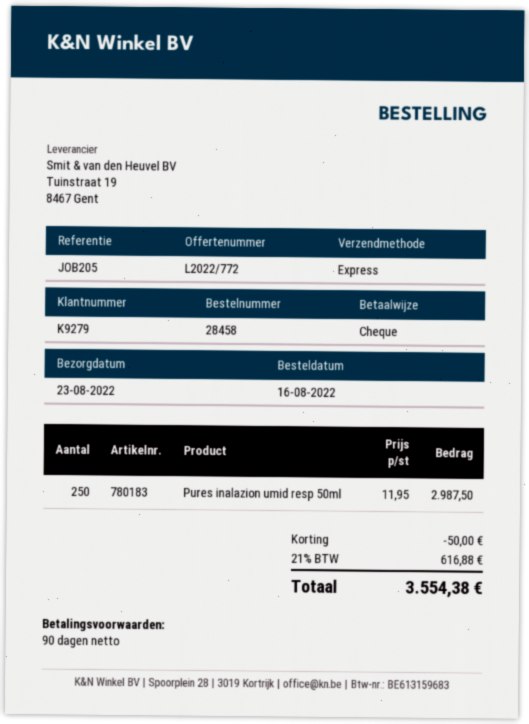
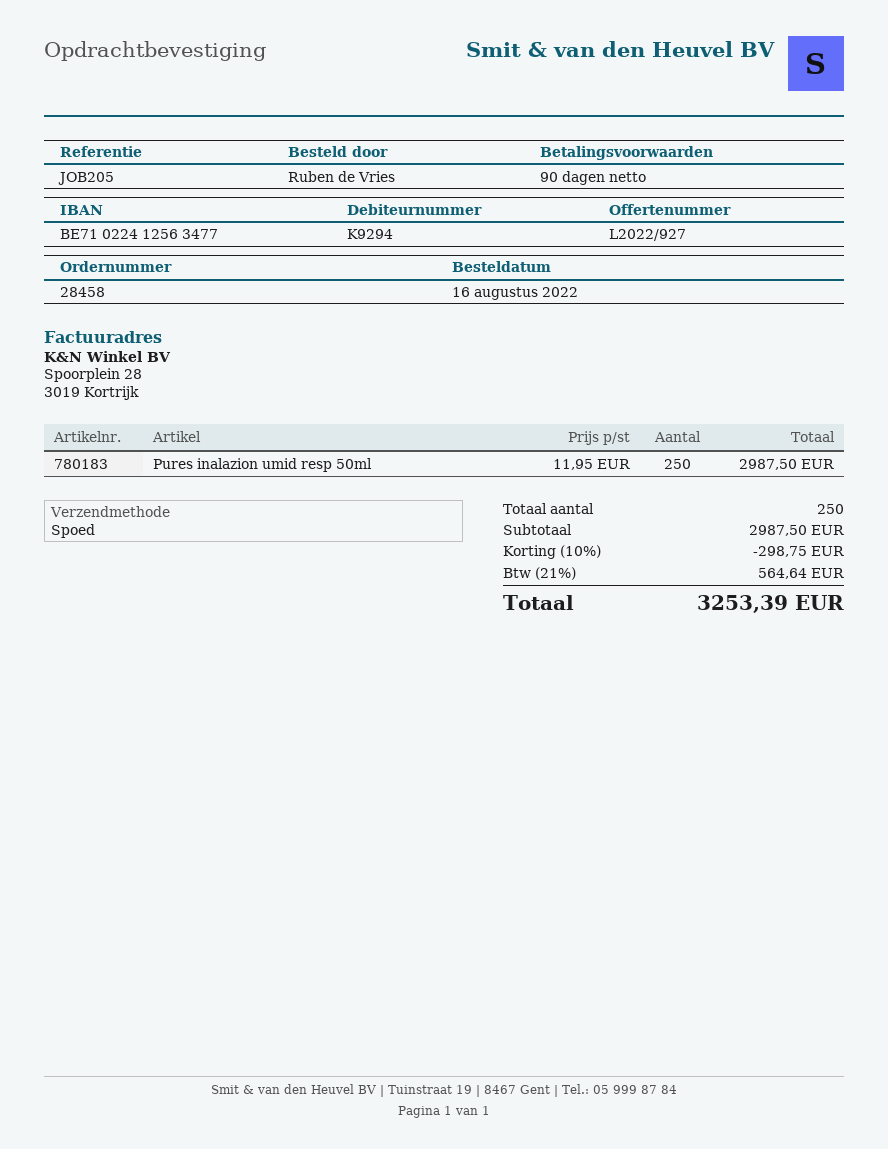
quote number: L2022/772 -> L2022/927
customer number: K9279 -> K9294
discount: 50.00 -> 298.75
tax: 21% = 616.88 -> 21% = 564.64
total: 3554.38 -> 3253.39

